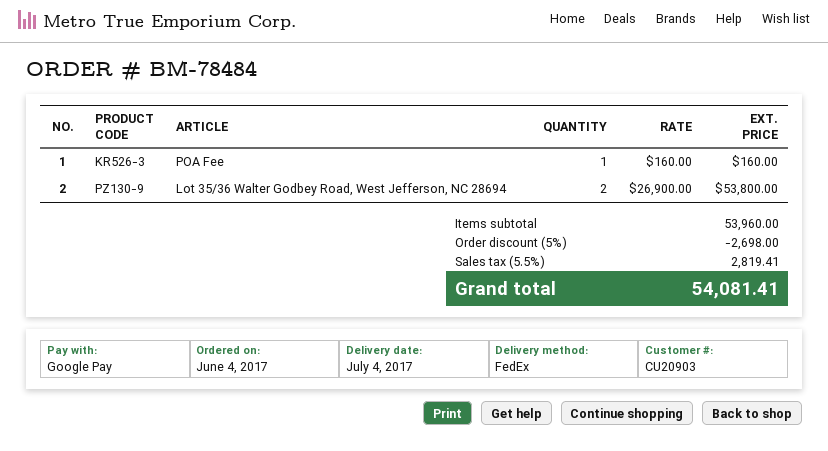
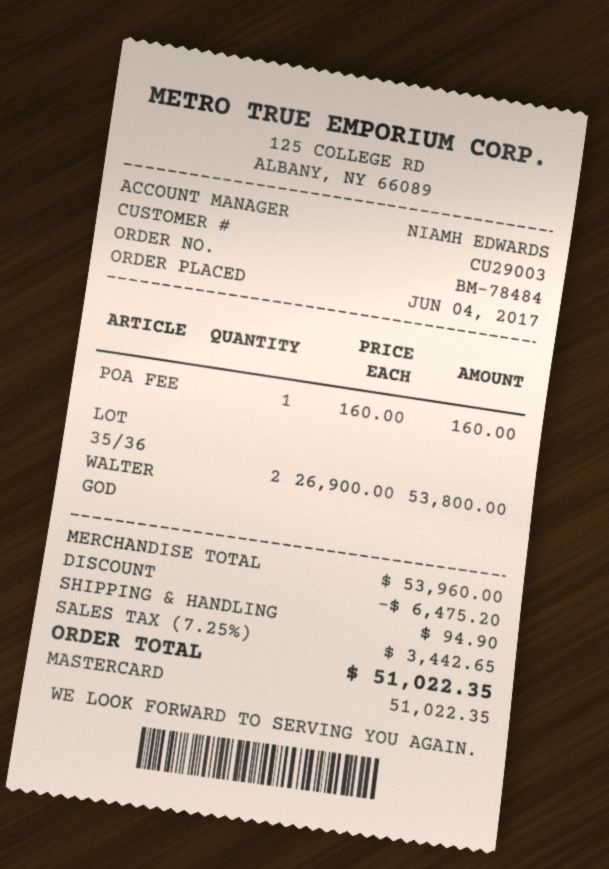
customer number: CU20903 -> CU29003
payment method: Google Pay -> Mastercard
discount: 2698.00 -> 6475.20
shipping: none -> 94.90
tax: 5.5% = 2819.41 -> 7.25% = 3442.65
total: 54081.41 -> 51022.35

